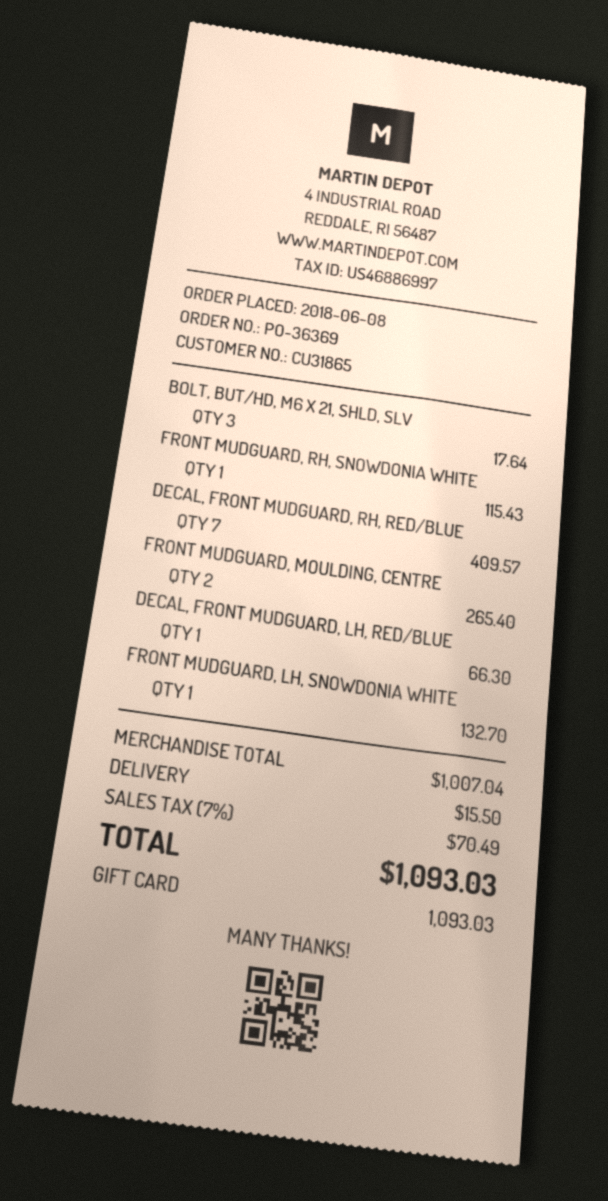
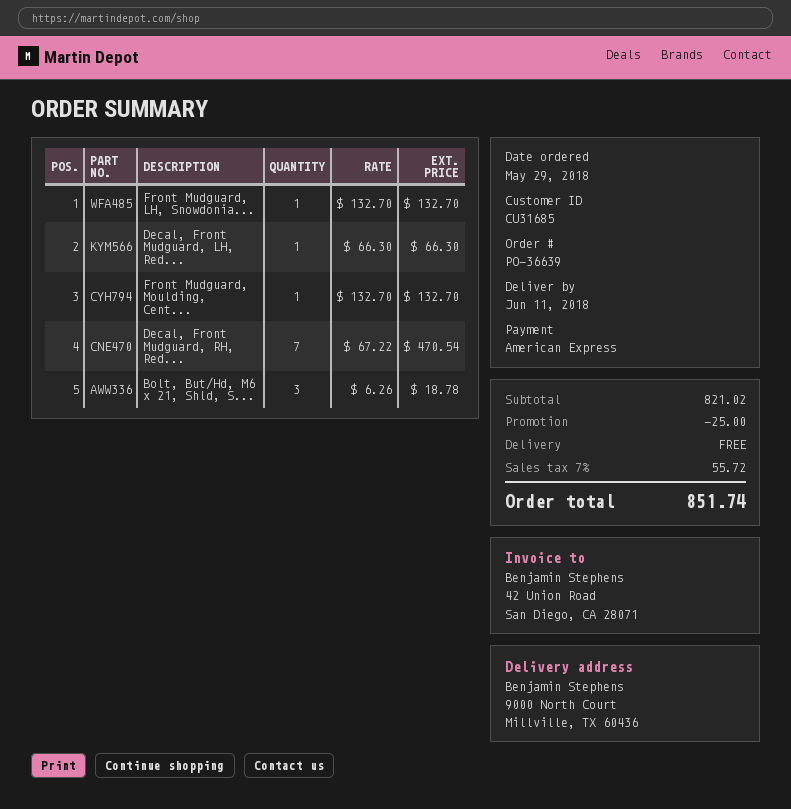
order number: PO-36369 -> PO-36639
order date: 2018-06-08 -> 2018-05-29
customer number: CU31865 -> CU31685
payment method: gift card -> American Express
BOLT, BUT/HD, M6 X 21, SHLD, SLV: 3 for 17.64 -> 3 for 18.78
FRONT MUDGUARD, RH, SNOWDONIA WHITE: 1 for 115.43 -> none
DECAL, FRONT MUDGUARD, RH, RED/BLUE: 7 for 409.57 -> 7 for 470.54
FRONT MUDGUARD, MOULDING, CENTRE: 2 for 265.40 -> 1 for 132.70
subtotal: 1007.04 -> 821.02
discount: none -> 25.00
shipping: 15.50 -> 0.00
tax: 7% = 70.49 -> 7% = 55.72
total: 1093.03 -> 851.74

